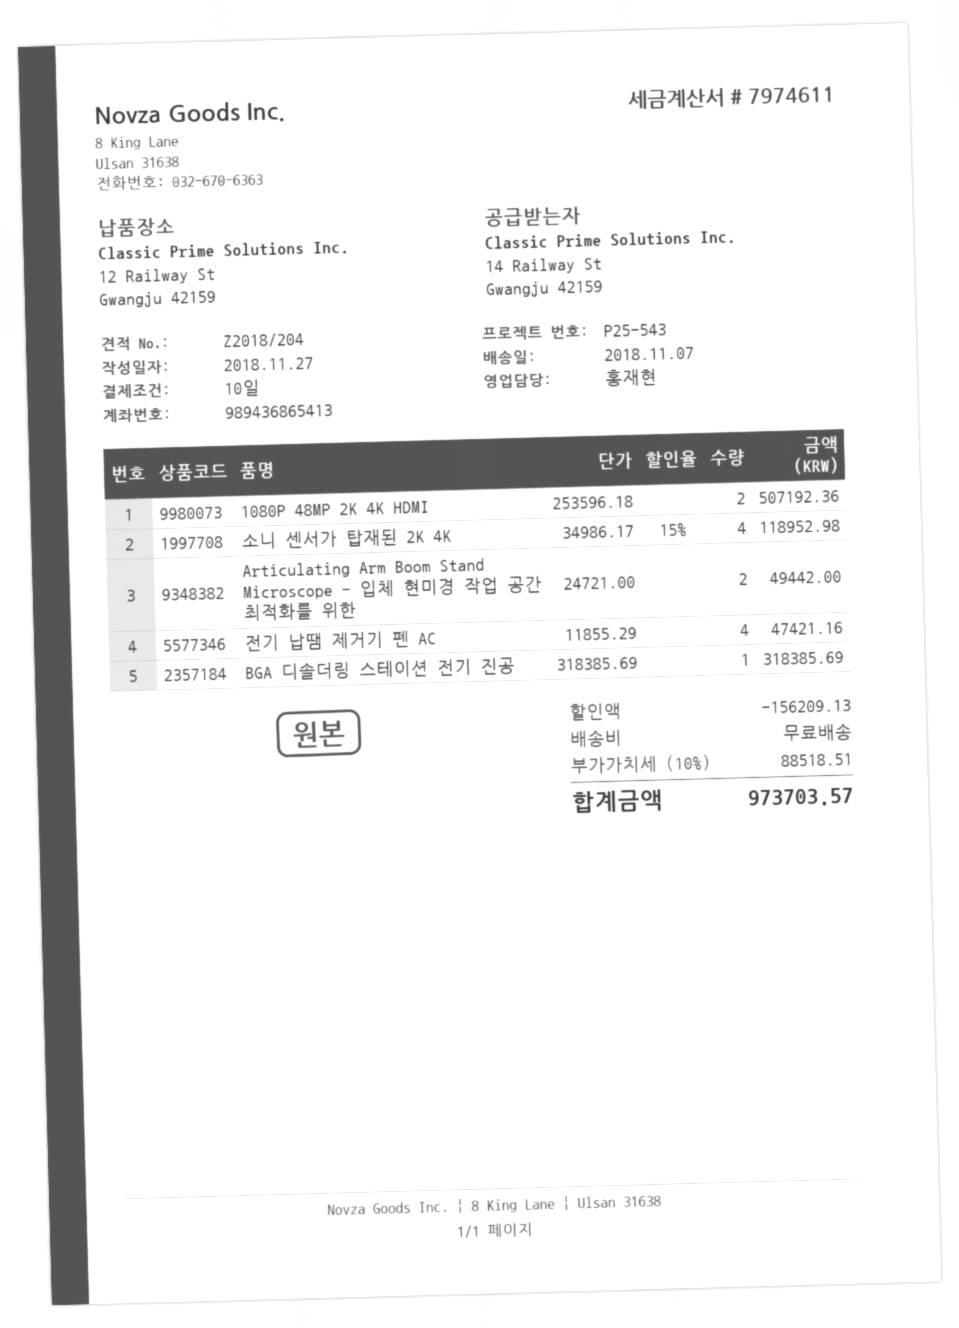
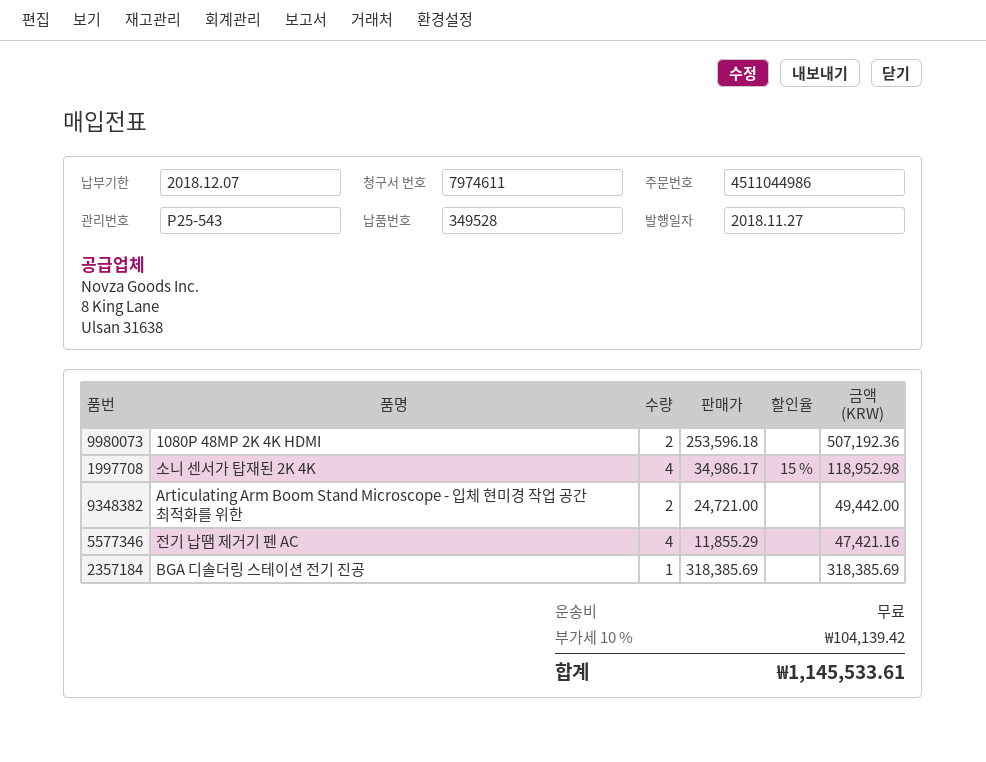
discount: 156209.13 -> none
tax: 10% = 88518.51 -> 10% = 104139.42
total: 973703.57 -> 1145533.61

